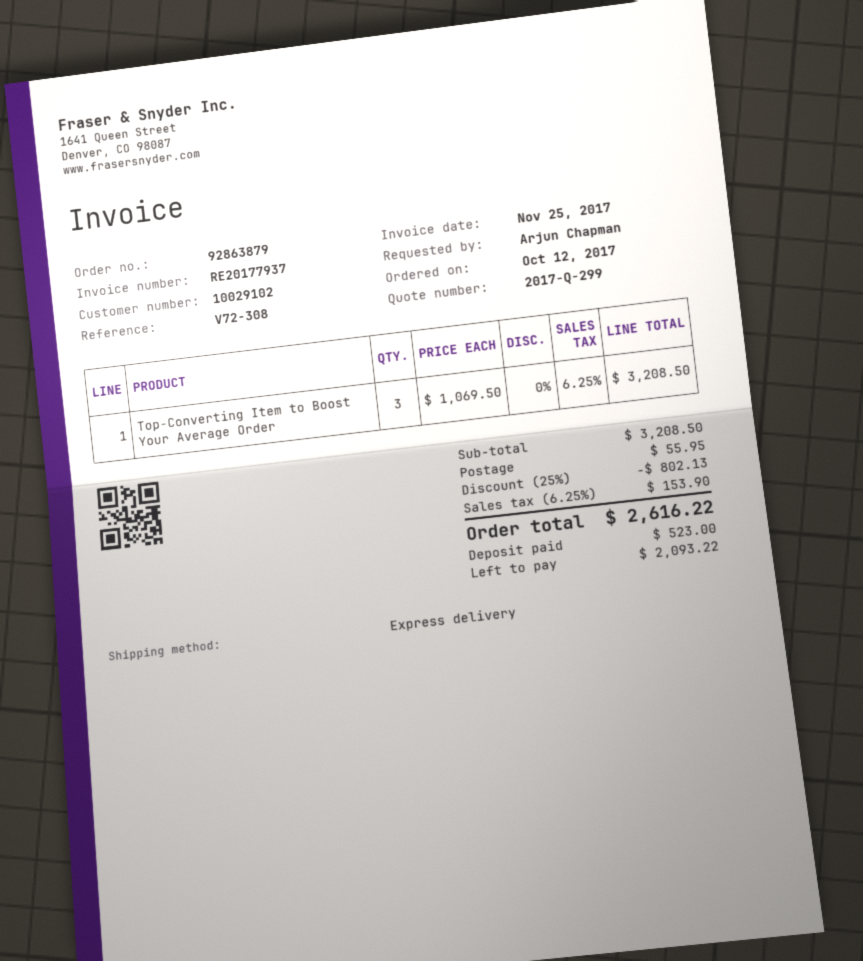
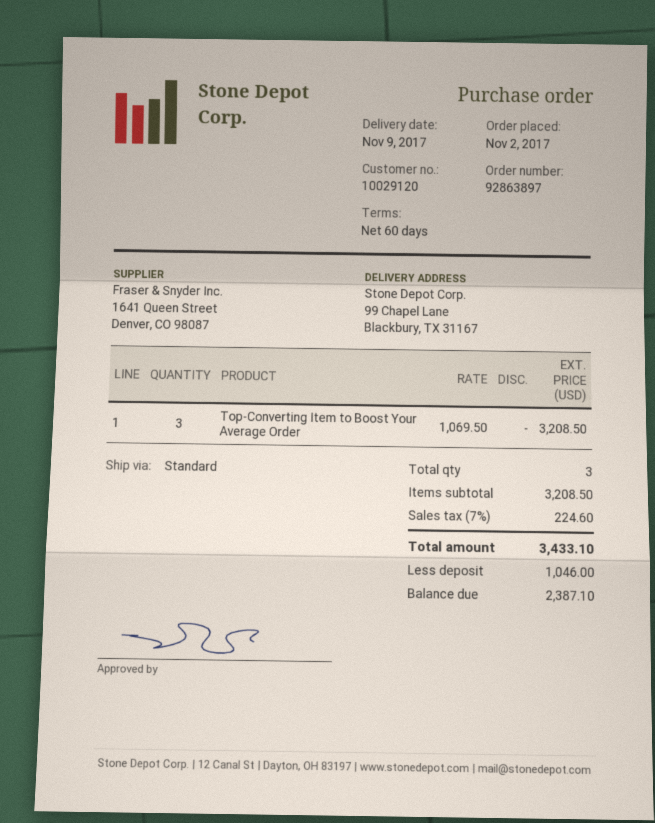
order number: 92863879 -> 92863897
order date: 2017-10-12 -> 2017-11-02
customer number: 10029102 -> 10029120
shipping method: express -> standard
discount: 25% = 802.13 -> none
shipping: 55.95 -> none
tax: 6.25% = 153.90 -> 7% = 224.60
total: 2616.22 -> 3433.10
deposit: 523.00 -> 1046.00
balance: 2093.22 -> 2387.10

